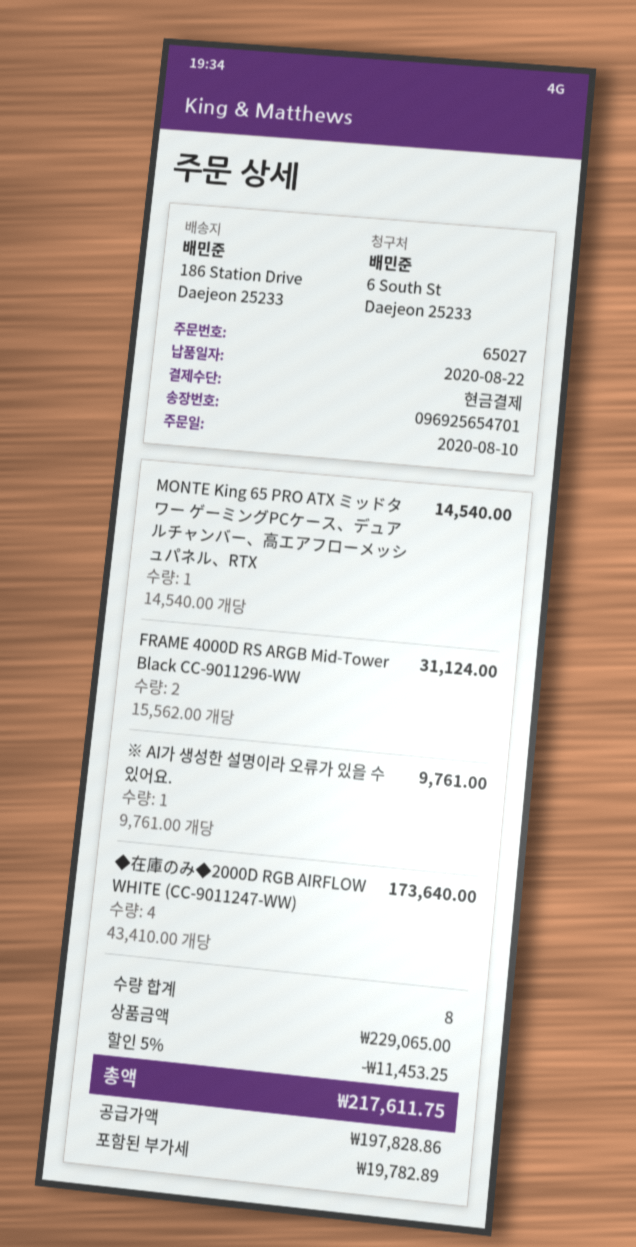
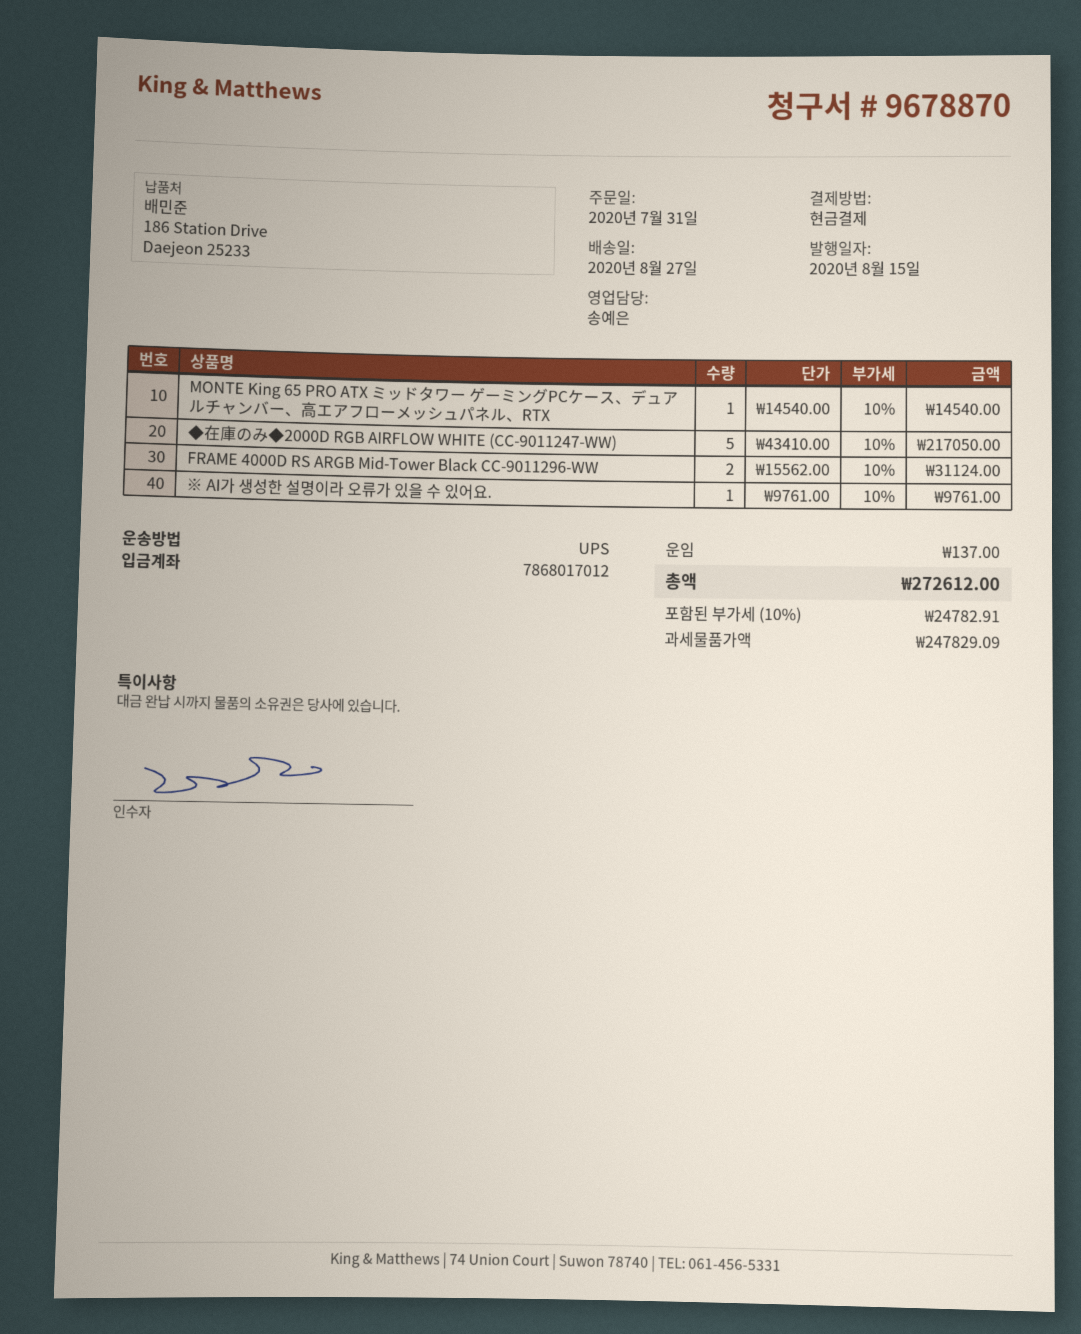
order date: 2020-08-10 -> 2020-07-31
delivery date: 2020-08-22 -> 2020-08-27
◆在庫のみ◆2000D RGB AIRFLOW WHITE (CC-9011247-WW): 4 x 43410.00 = 173640.00 -> 5 x 43410.00 = 217050.00
discount: 5% = 11453.25 -> none
shipping: none -> 137.00
net: 197828.86 -> 247829.09
tax: 19782.89 -> 24782.91
total: 217611.75 -> 272612.00

